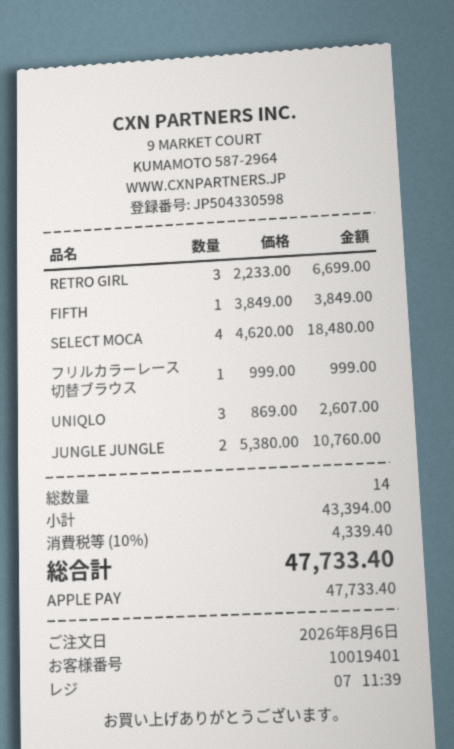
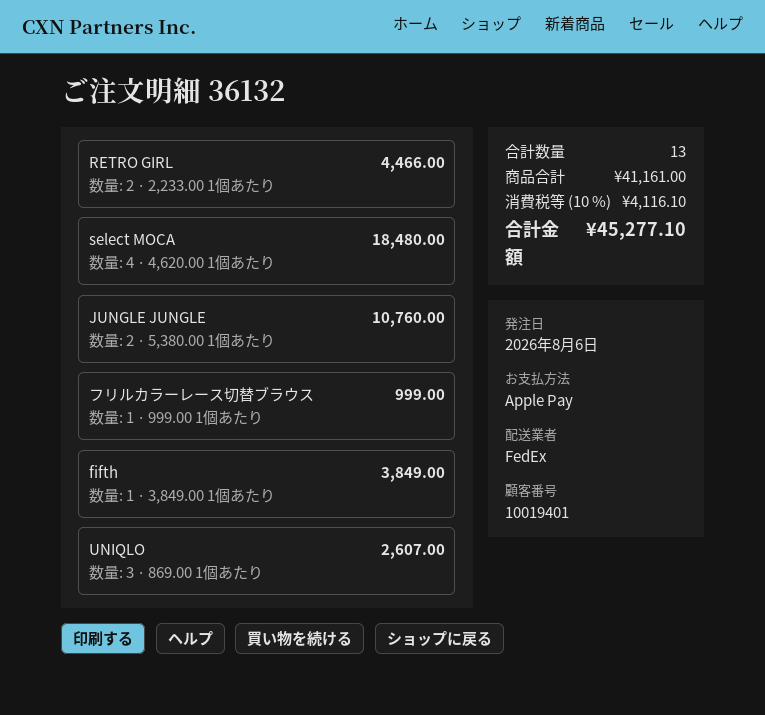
RETRO GIRL: 3 x 2233.00 = 6699.00 -> 2 x 2233.00 = 4466.00
total quantity: 14 -> 13
subtotal: 43394.00 -> 41161.00
tax: 10% = 4339.40 -> 10% = 4116.10
total: 47733.40 -> 45277.10

